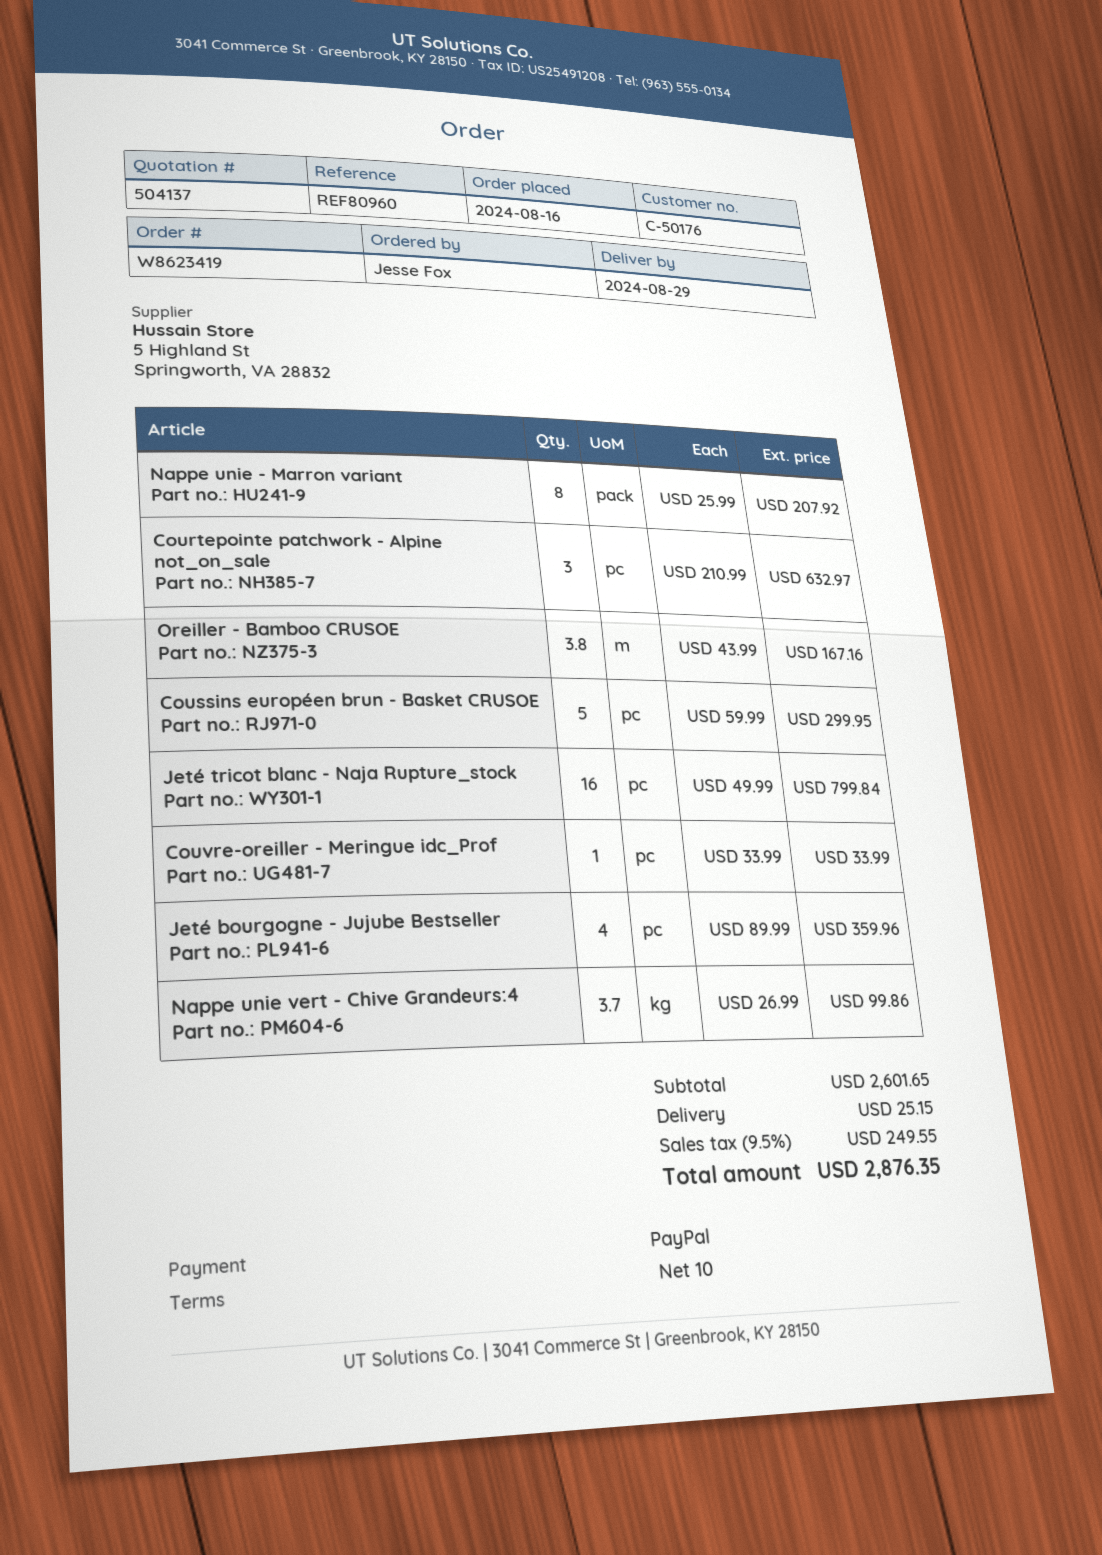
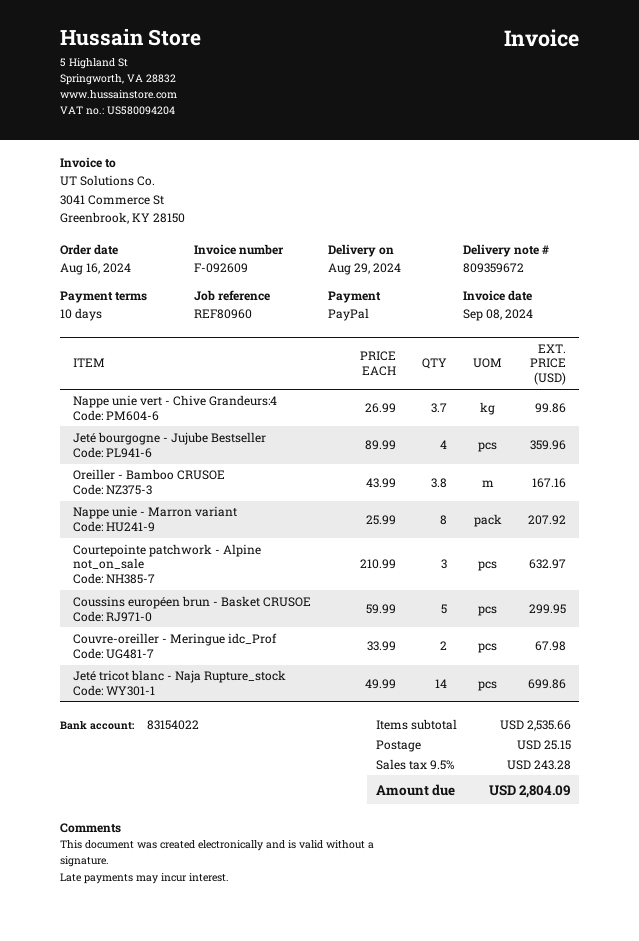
Jeté tricot blanc - Naja Rupture_stock: 16 x 49.99 = 799.84 -> 14 x 49.99 = 699.86
Couvre-oreiller - Meringue idc_Prof: 1 x 33.99 = 33.99 -> 2 x 33.99 = 67.98
subtotal: 2601.65 -> 2535.66
tax: 9.5% = 249.55 -> 9.5% = 243.28
total: 2876.35 -> 2804.09

